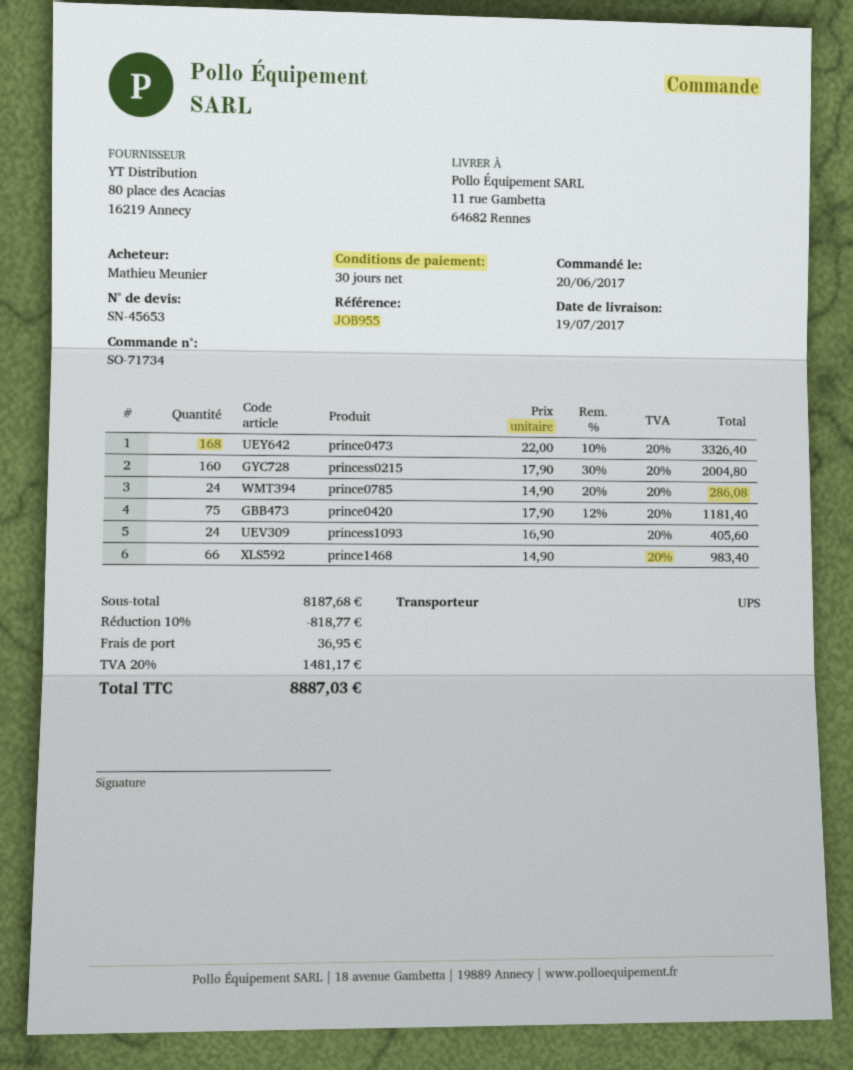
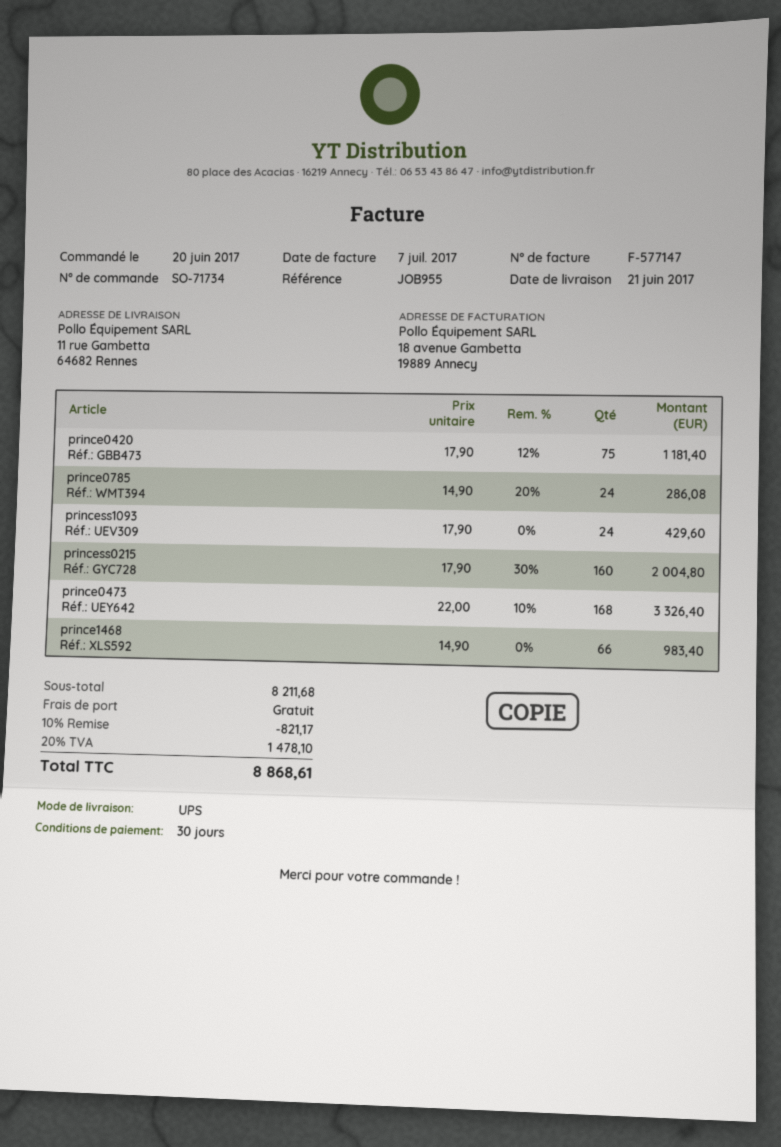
delivery date: 2017-07-19 -> 2017-06-21
princess1093: 24 x 16.90 = 405.60 -> 24 x 17.90 = 429.60
subtotal: 8187.68 -> 8211.68
discount: 10% = 818.77 -> 10% = 821.17
shipping: 36.95 -> 0.00
tax: 20% = 1481.17 -> 20% = 1478.10
total: 8887.03 -> 8868.61

